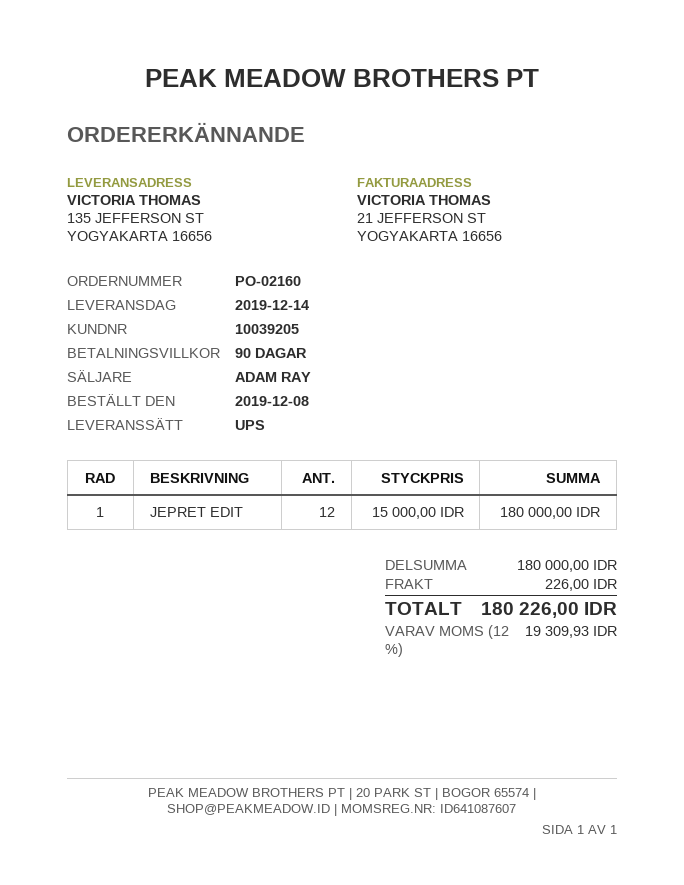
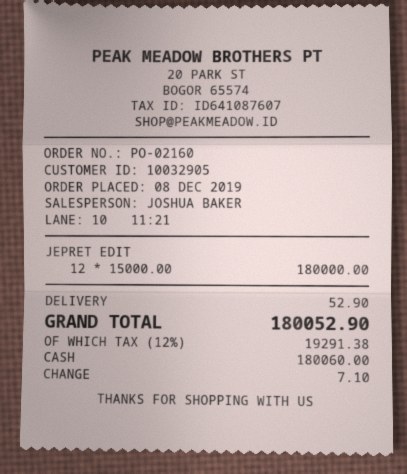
customer number: 10039205 -> 10032905
sales rep: ADAM RAY -> JOSHUA BAKER
shipping: 226.00 -> 52.90
tax: 12% = 19309.93 -> 12% = 19291.38
total: 180226.00 -> 180052.90

